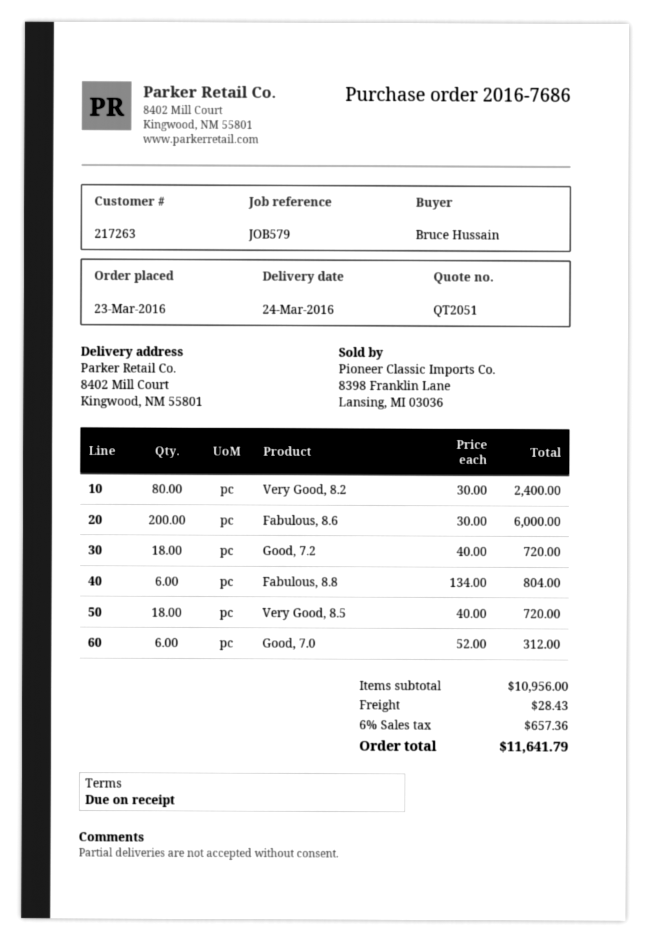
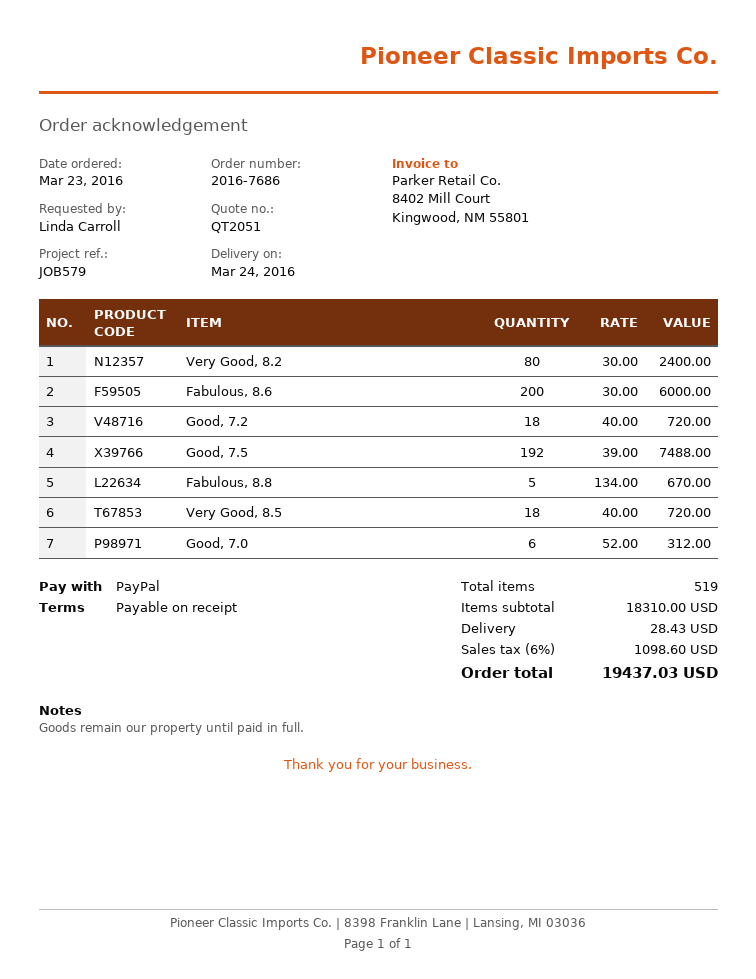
ordered by: Bruce Hussain -> Linda Carroll
Fabulous, 8.8: 6 x 134.00 = 804.00 -> 5 x 134.00 = 670.00
Good, 7.5: none -> 192 x 39.00 = 7488.00
subtotal: 10956.00 -> 18310.00
tax: 6% = 657.36 -> 6% = 1098.60
total: 11641.79 -> 19437.03

